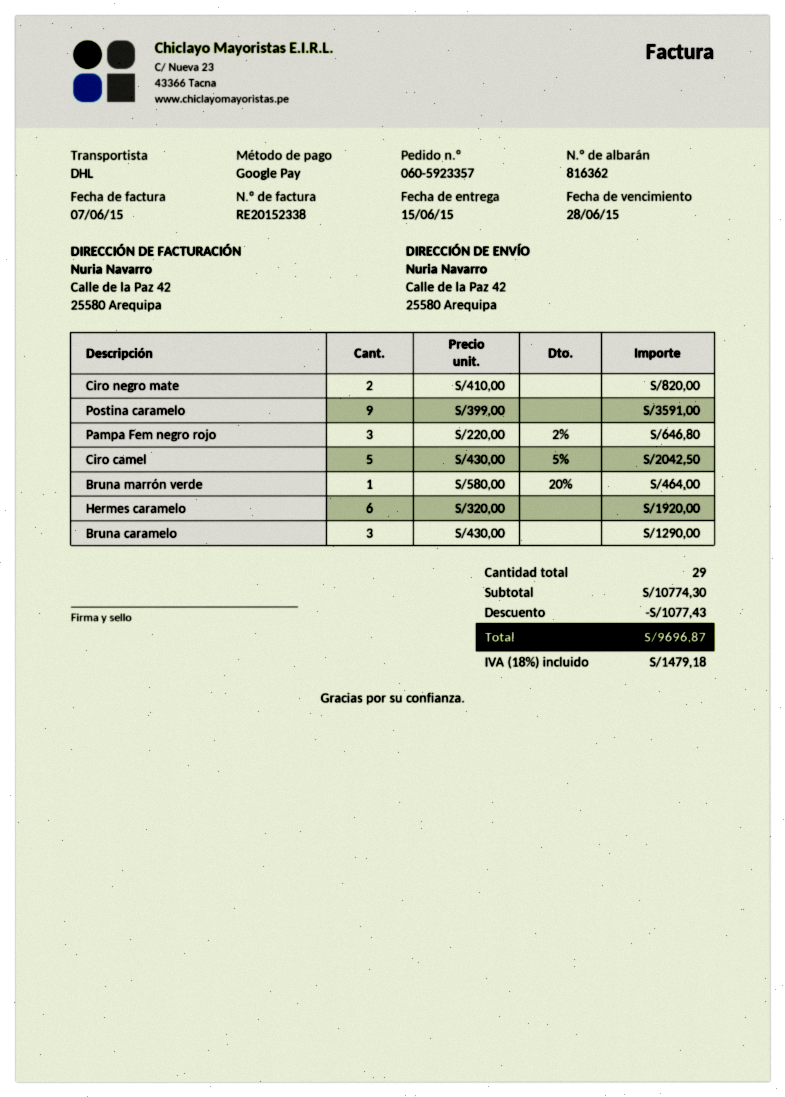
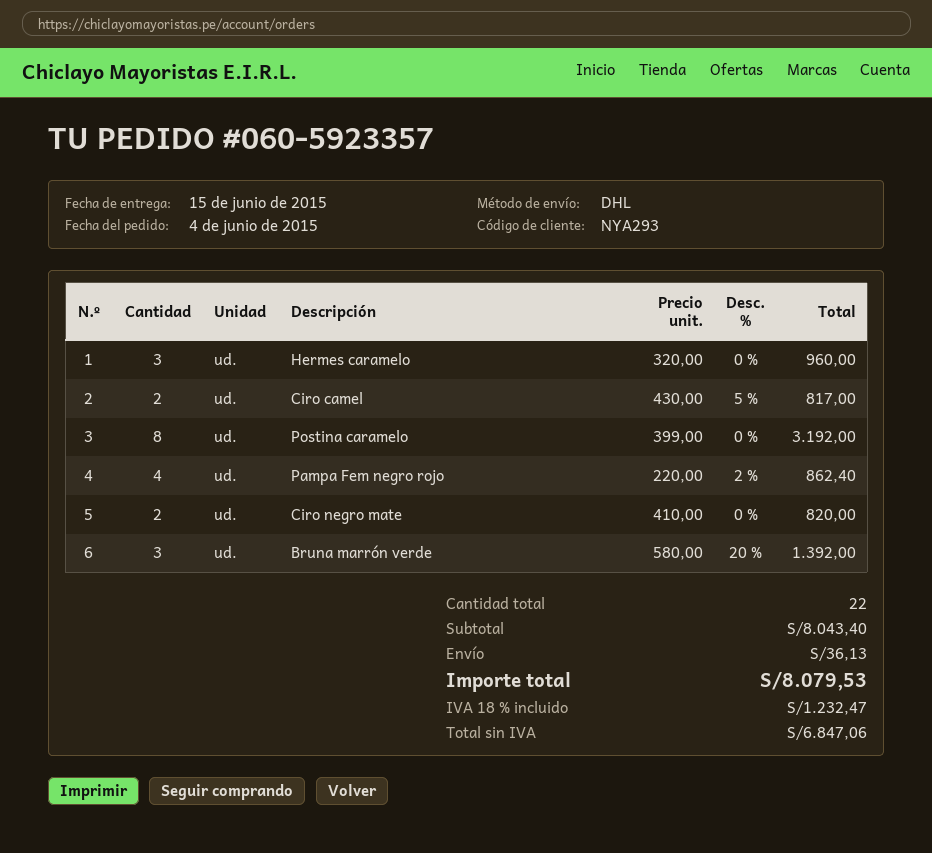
Postina caramelo: 9 x 399.00 = 3591.00 -> 8 x 399.00 = 3192.00
Pampa Fem negro rojo: 3 x 220.00 - 2% = 646.80 -> 4 x 220.00 - 2% = 862.40
Ciro camel: 5 x 430.00 - 5% = 2042.50 -> 2 x 430.00 - 5% = 817.00
Bruna marrón verde: 1 x 580.00 - 20% = 464.00 -> 3 x 580.00 - 20% = 1392.00
Hermes caramelo: 6 x 320.00 = 1920.00 -> 3 x 320.00 = 960.00
Bruna caramelo: 3 x 430.00 = 1290.00 -> none
total quantity: 29 -> 22
subtotal: 10774.30 -> 8043.40
discount: 1077.43 -> none
shipping: none -> 36.13
tax: 18% = 1479.18 -> 18% = 1232.47
total: 9696.87 -> 8079.53

